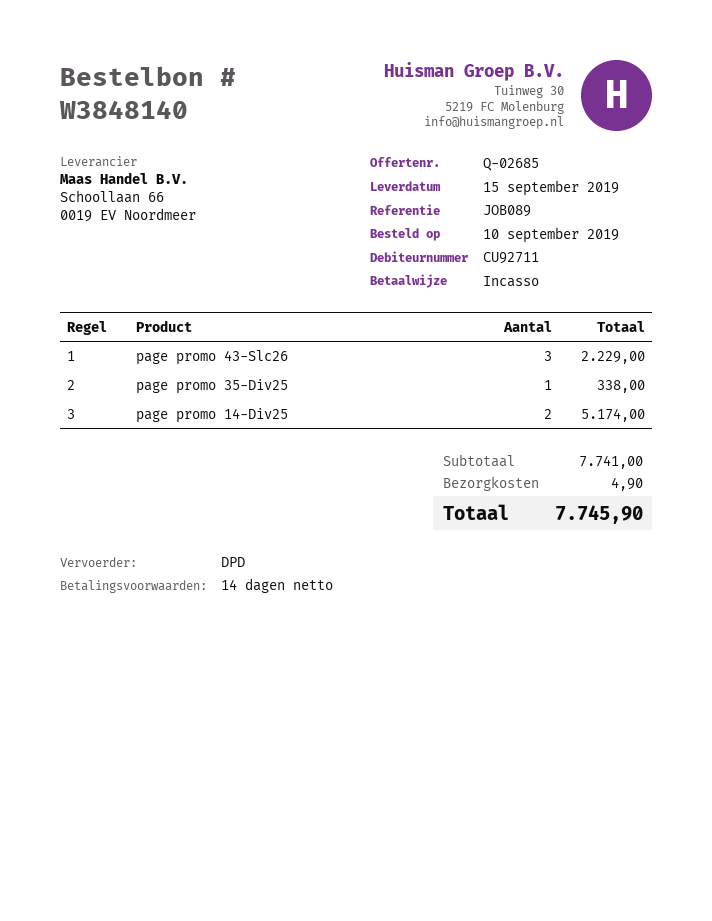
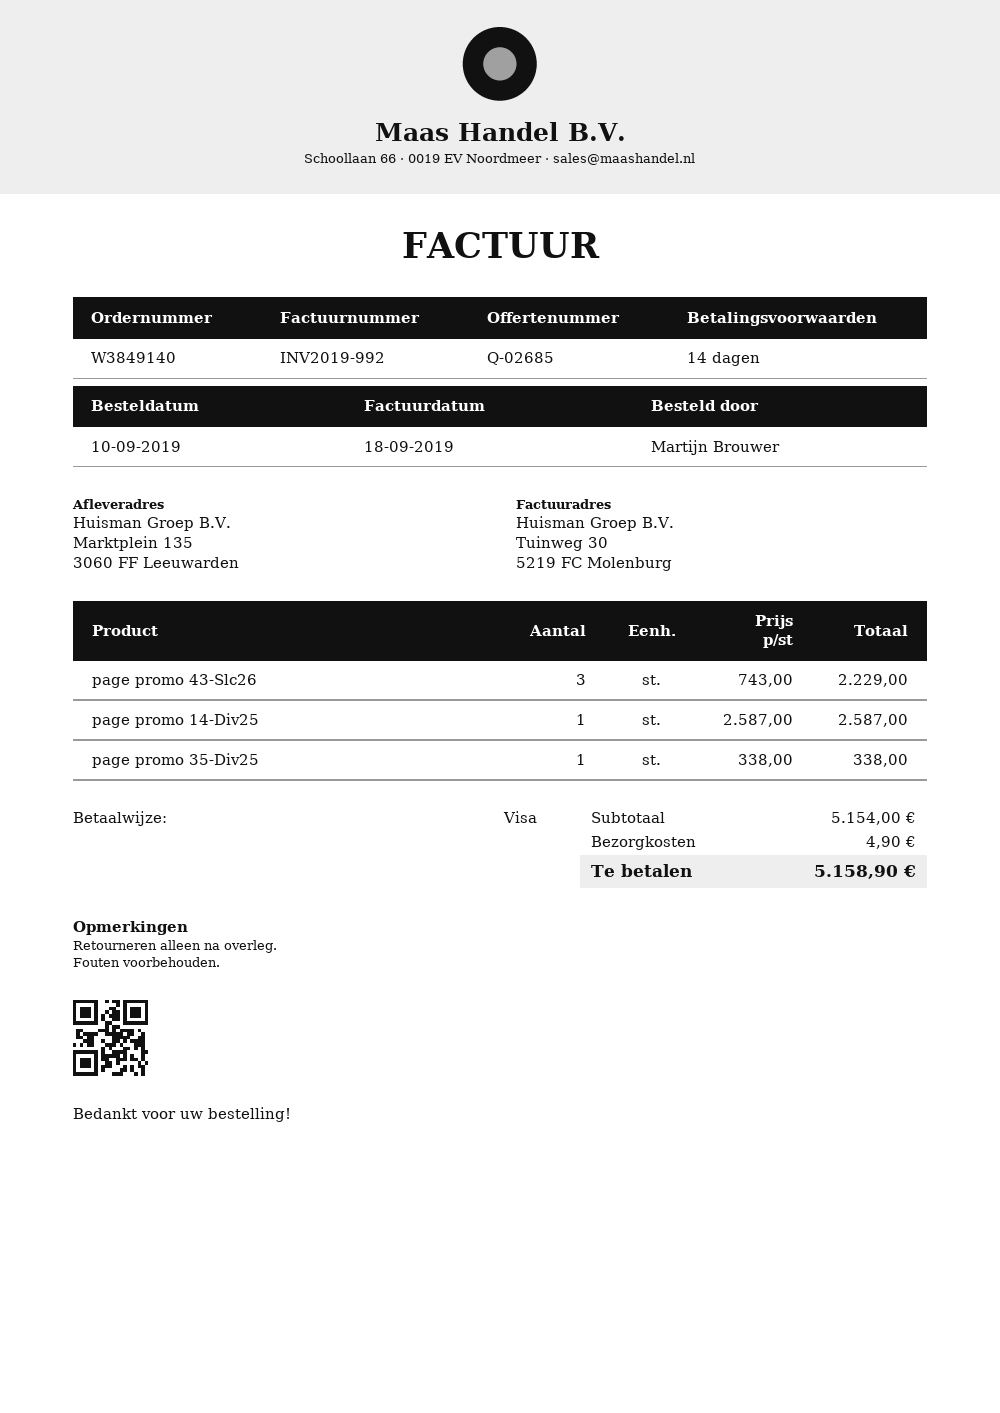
order number: W3848140 -> W3849140
payment method: direct debit -> Visa
page promo 14-Div25: 2 for 5174.00 -> 1 for 2587.00
subtotal: 7741.00 -> 5154.00
total: 7745.90 -> 5158.90

